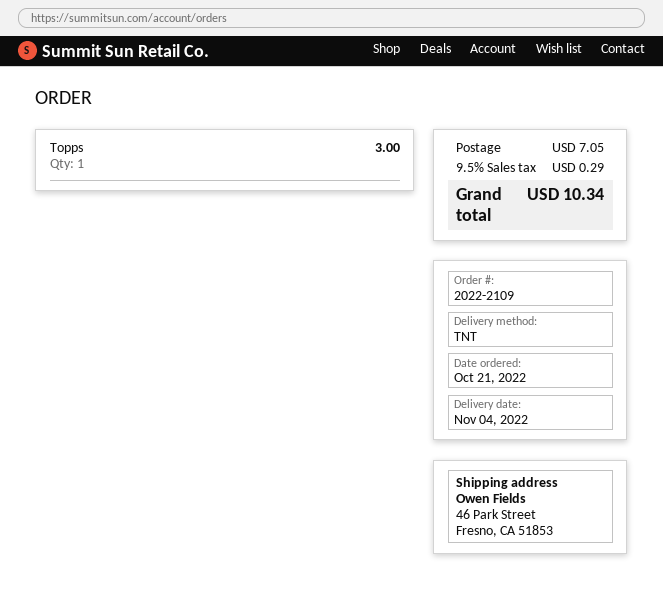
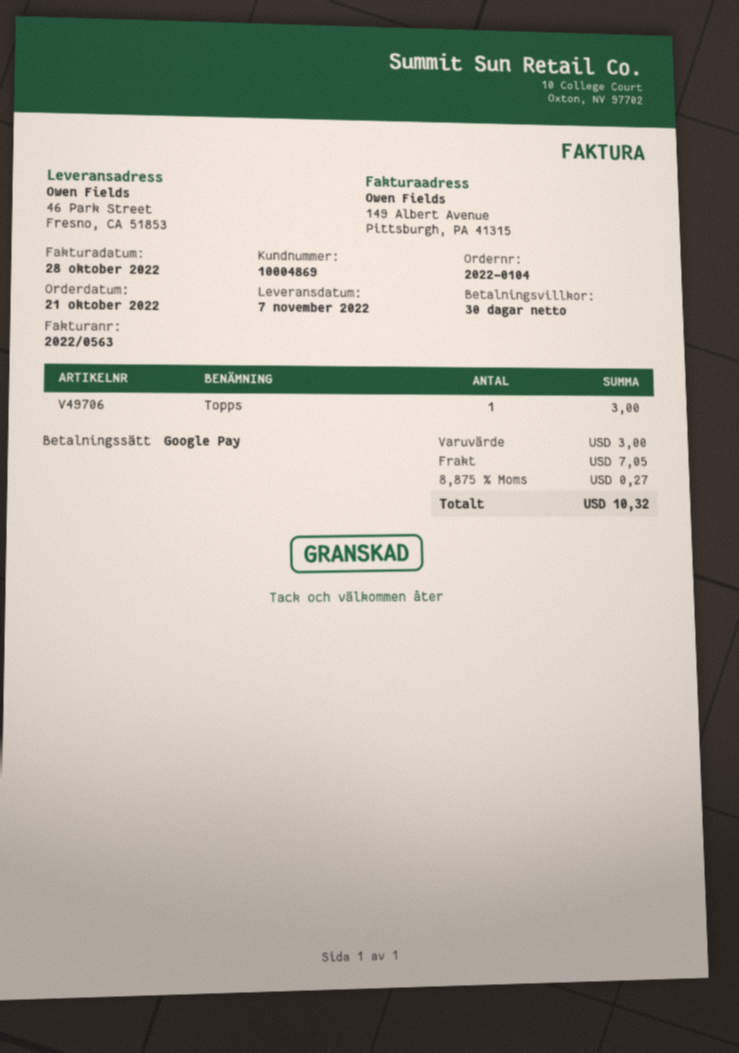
order number: 2022-2109 -> 2022-0104
delivery date: 2022-11-04 -> 2022-11-07
tax: 9.5% = 0.29 -> 8.875% = 0.27
total: 10.34 -> 10.32

